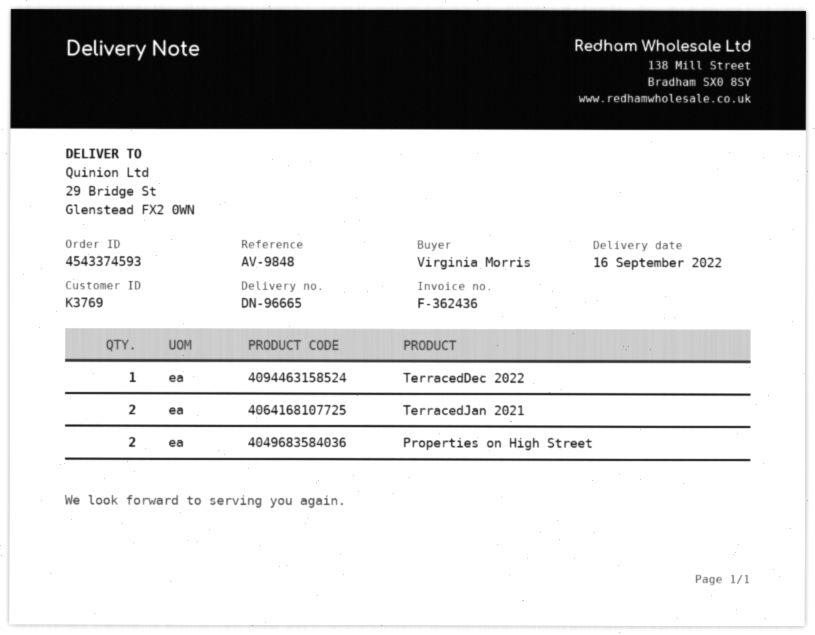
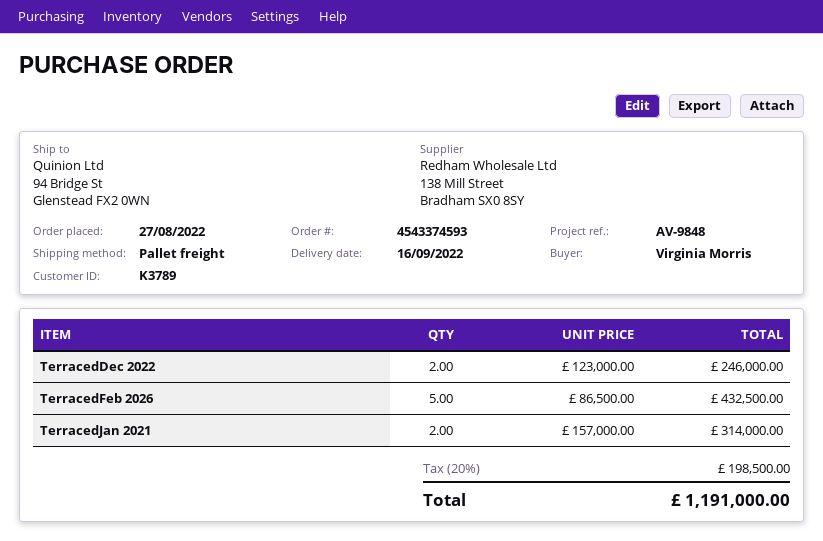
customer number: K3769 -> K3789
ship to: 29 Bridge St, Glenstead FX2 0WN -> 94 Bridge St, Glenstead FX2 0WN
TerracedDec 2022: 1 -> 2
Properties on High Street: 2 -> none
TerracedFeb 2026: none -> 5

